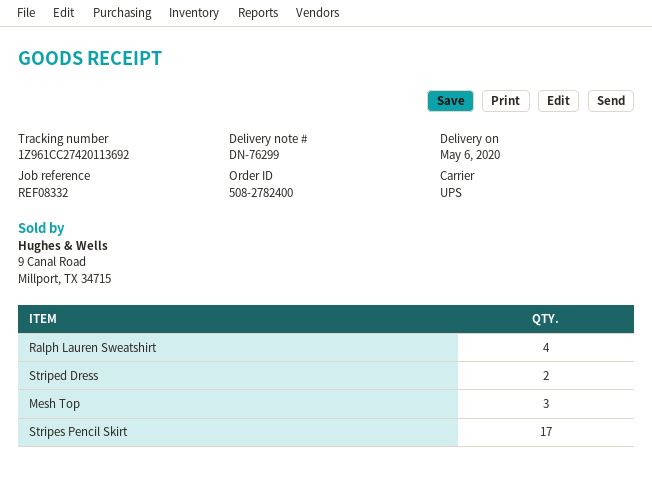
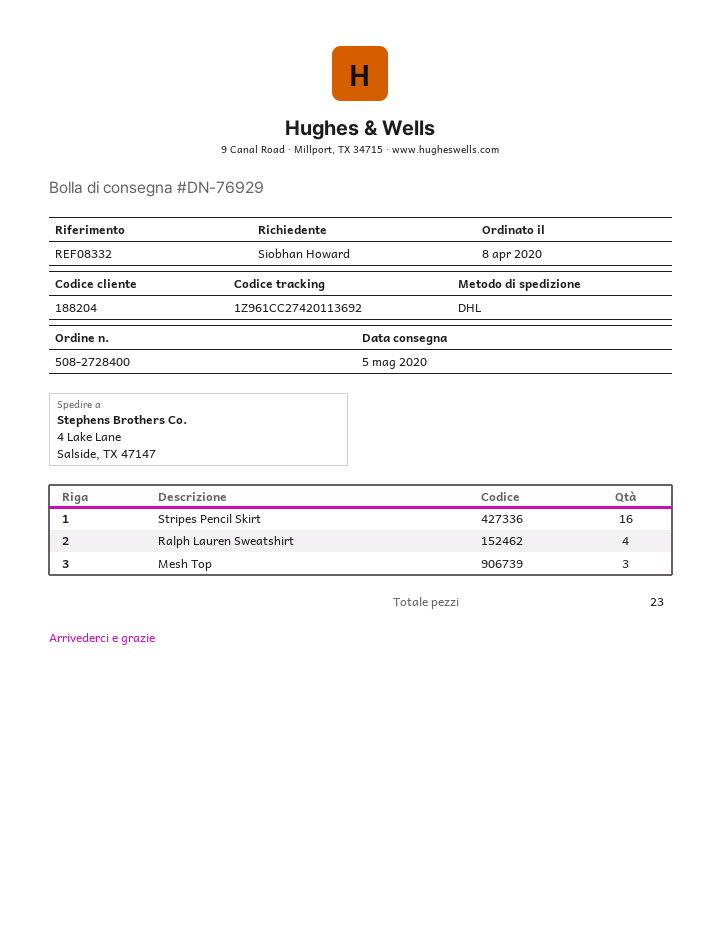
order number: 508-2782400 -> 508-2728400
delivery note number: DN-76299 -> DN-76929
delivery date: 2020-05-06 -> 2020-05-05
shipping method: UPS -> DHL
Striped Dress: 2 -> none
Stripes Pencil Skirt: 17 -> 16

